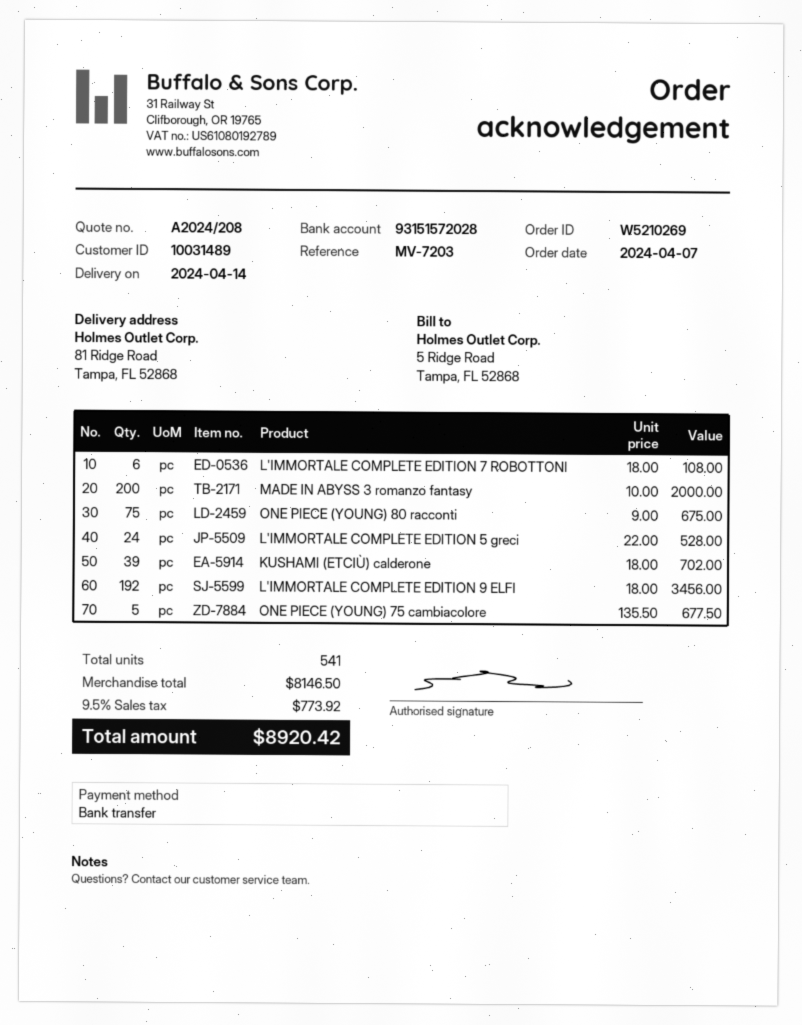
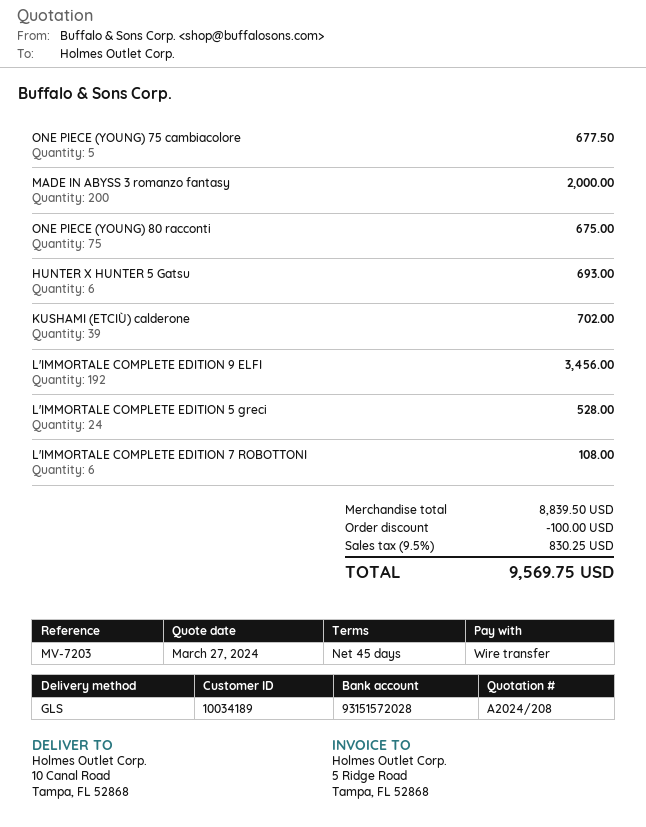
customer number: 10031489 -> 10034189
ship to: 81 Ridge Road, Tampa, FL 52868 -> 10 Canal Road, Tampa, FL 52868
HUNTER X HUNTER 5 Gatsu: none -> 6 for 693.00
subtotal: 8146.50 -> 8839.50
discount: none -> 100.00
tax: 9.5% = 773.92 -> 9.5% = 830.25
total: 8920.42 -> 9569.75

